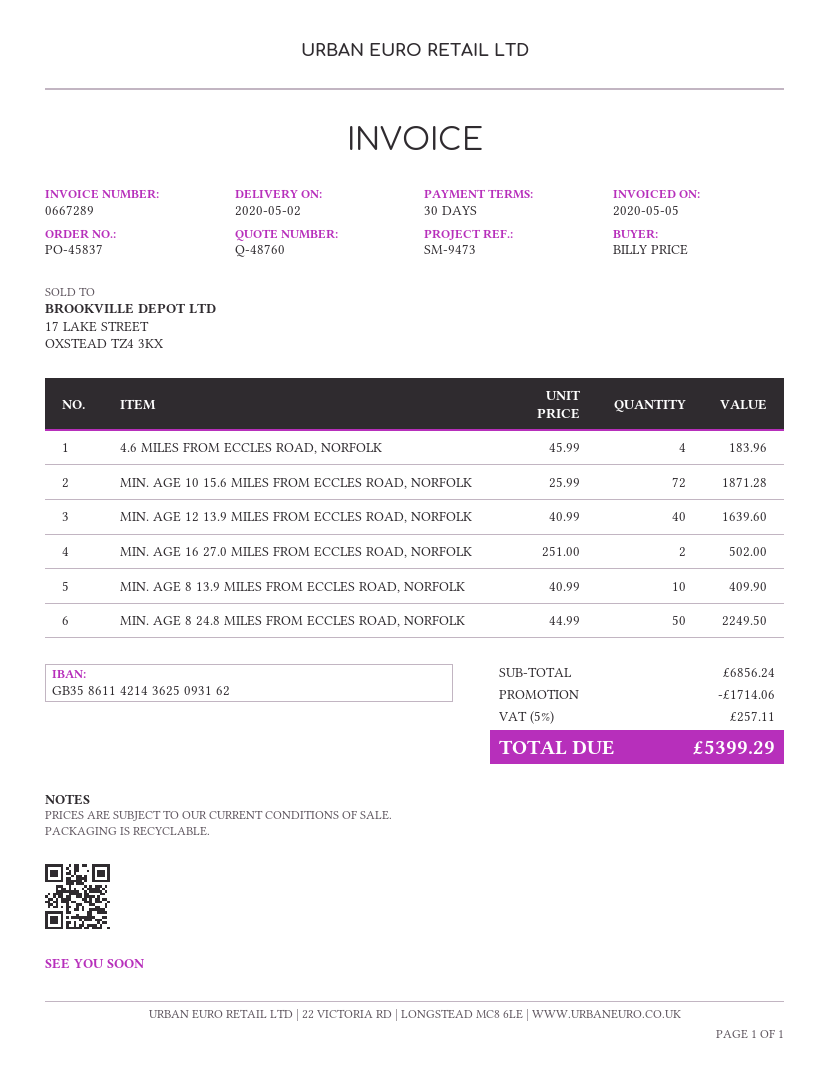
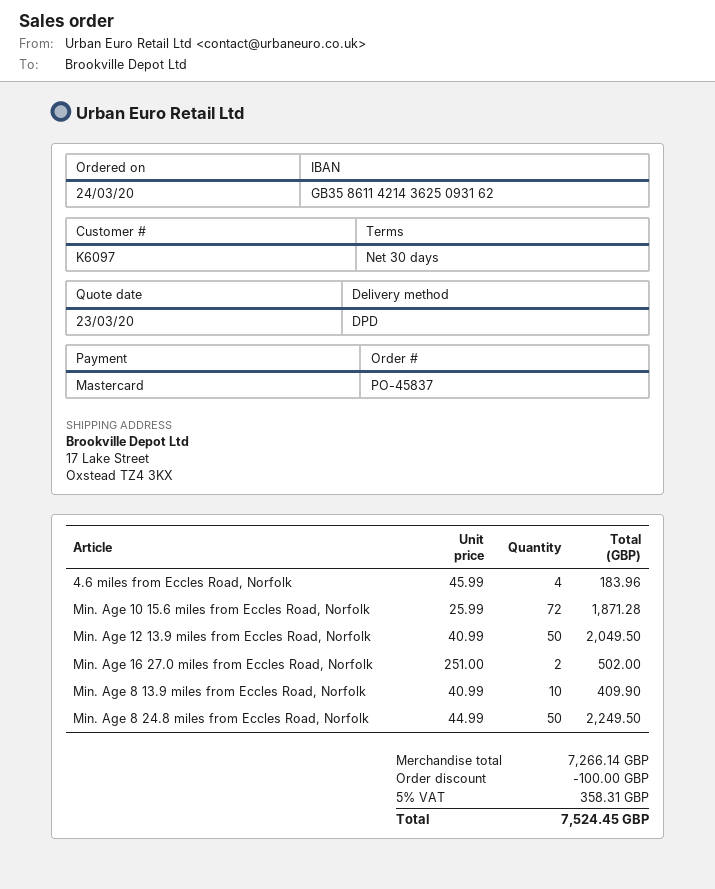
MIN. AGE 12 13.9 MILES FROM ECCLES ROAD, NORFOLK: 40 x 40.99 = 1639.60 -> 50 x 40.99 = 2049.50
subtotal: 6856.24 -> 7266.14
discount: 1714.06 -> 100.00
tax: 5% = 257.11 -> 5% = 358.31
total: 5399.29 -> 7524.45

